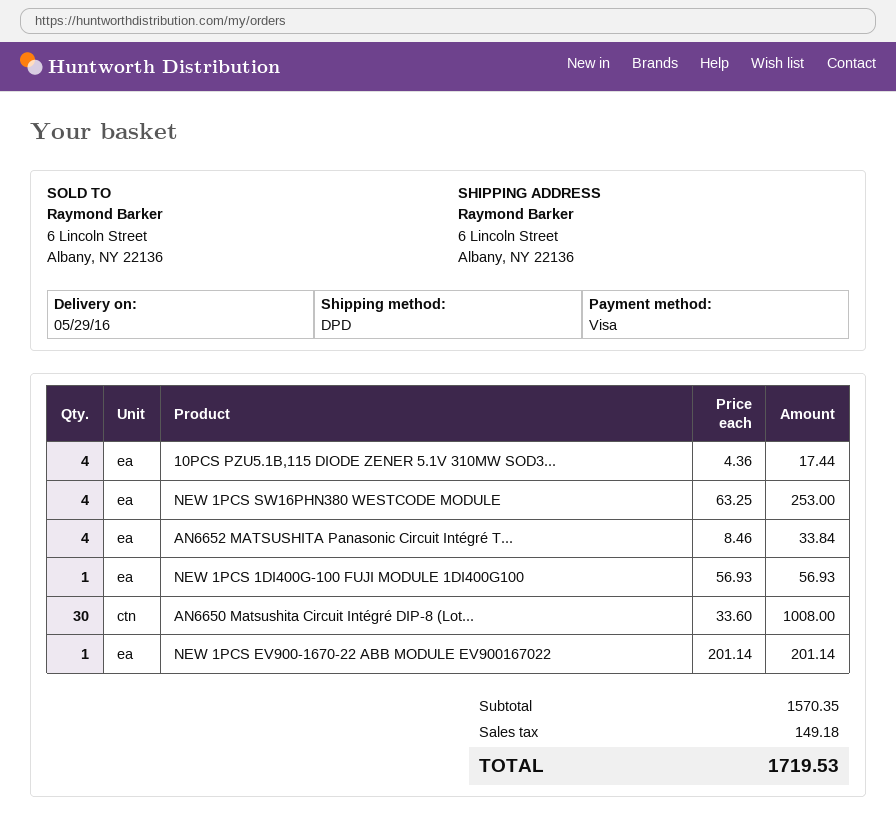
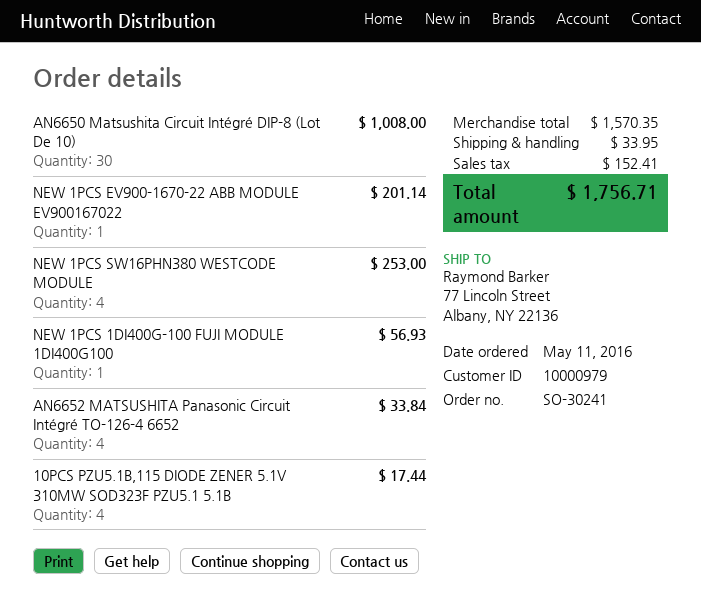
ship to: 6 Lincoln Street, Albany, NY 22136 -> 77 Lincoln Street, Albany, NY 22136
shipping: none -> 33.95
tax: 149.18 -> 152.41
total: 1719.53 -> 1756.71

